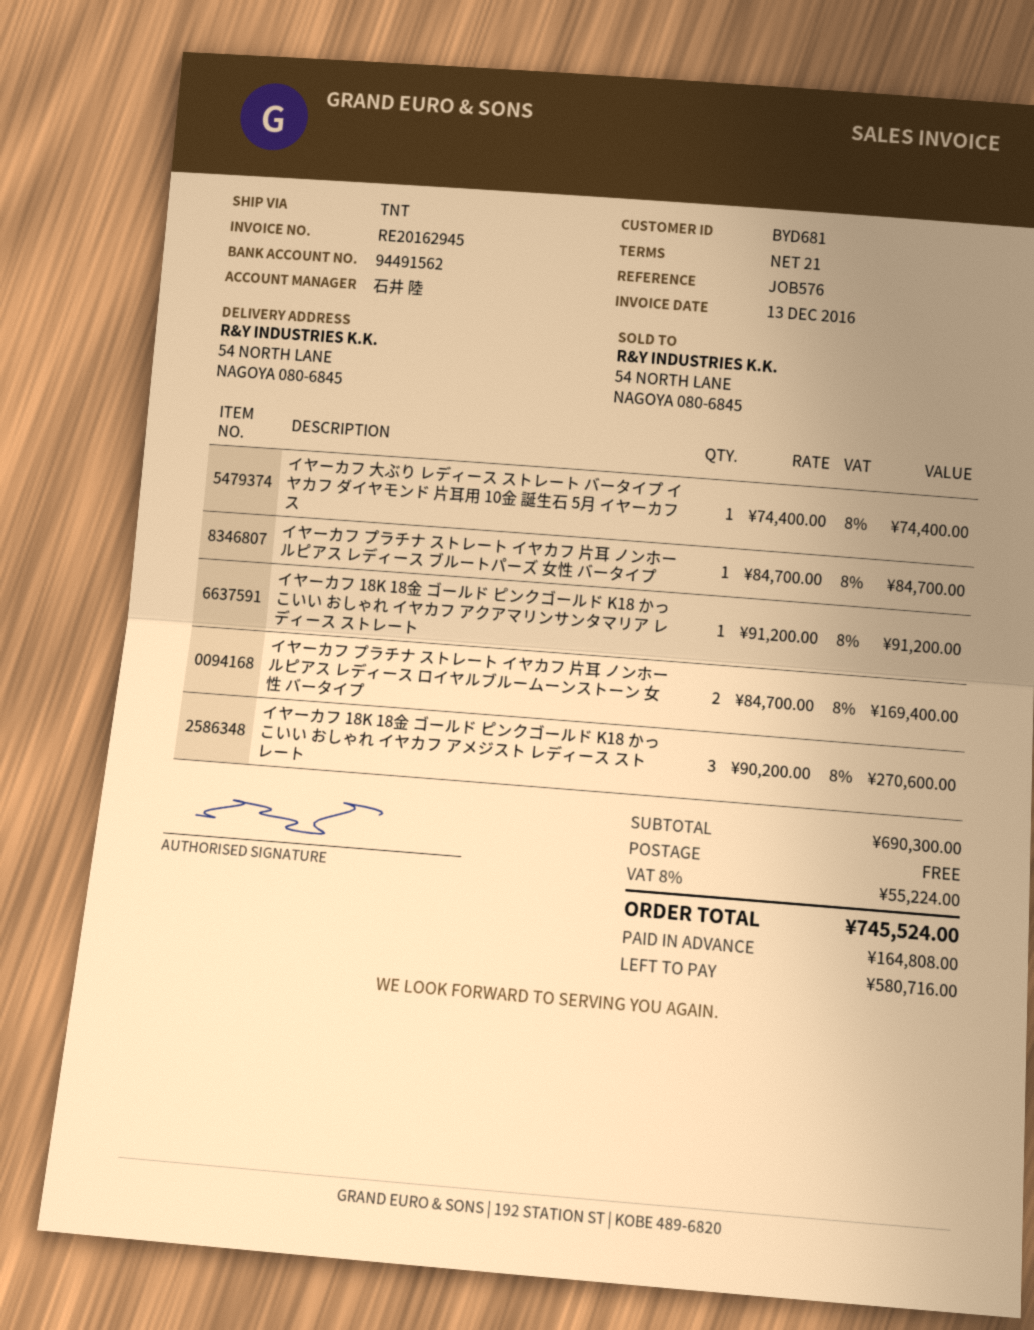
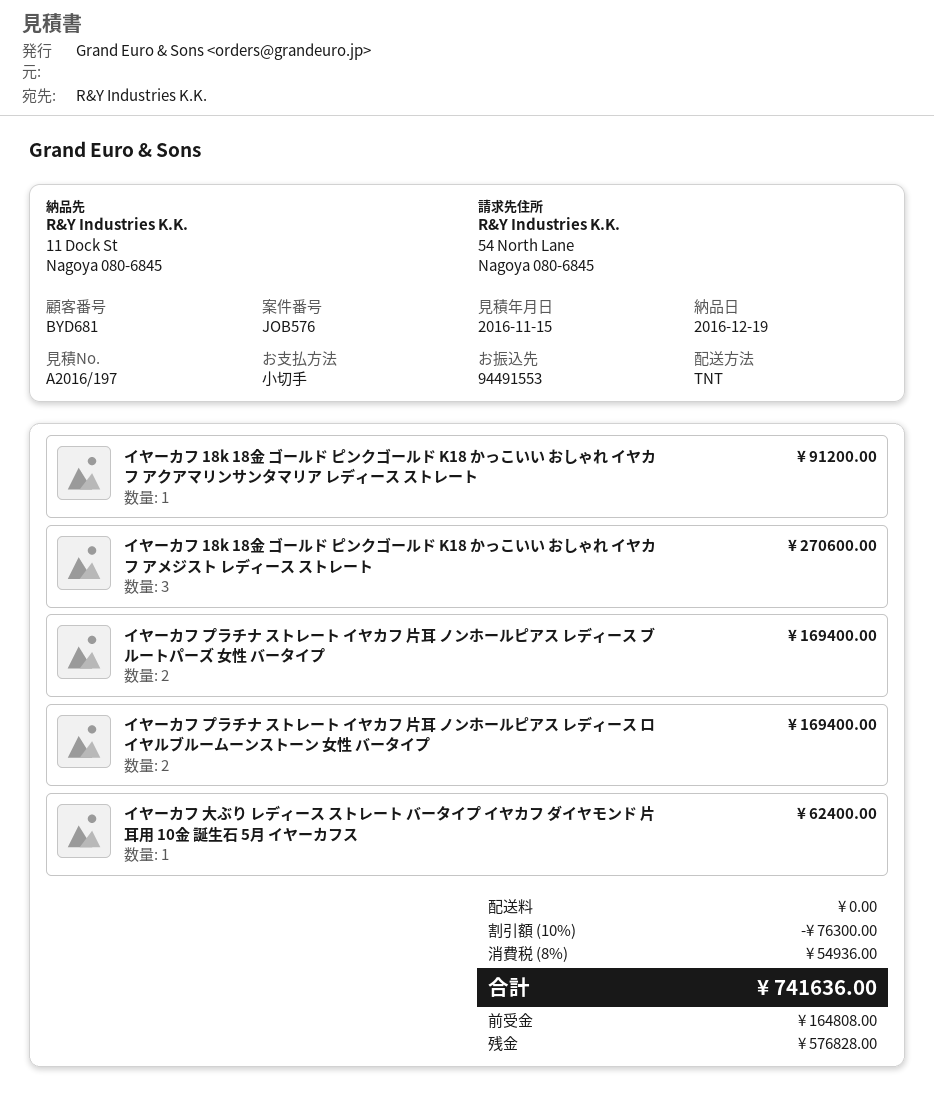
bank account: 94491562 -> 94491553
ship to: 54 NORTH LANE, NAGOYA 080-6845 -> 11 Dock St, Nagoya 080-6845
イヤーカフ 大ぶり レディース ストレート バータイプ イヤカフ ダイヤモンド 片耳用 10金 誕生石 5月 イヤーカフス: 1 for 74400.00 -> 1 for 62400.00
イヤーカフ プラチナ ストレート イヤカフ 片耳 ノンホールピアス レディース ブルートパーズ 女性 バータイプ: 1 for 84700.00 -> 2 for 169400.00
discount: none -> 10% = 76300.00
tax: 8% = 55224.00 -> 8% = 54936.00
total: 745524.00 -> 741636.00
balance: 580716.00 -> 576828.00

